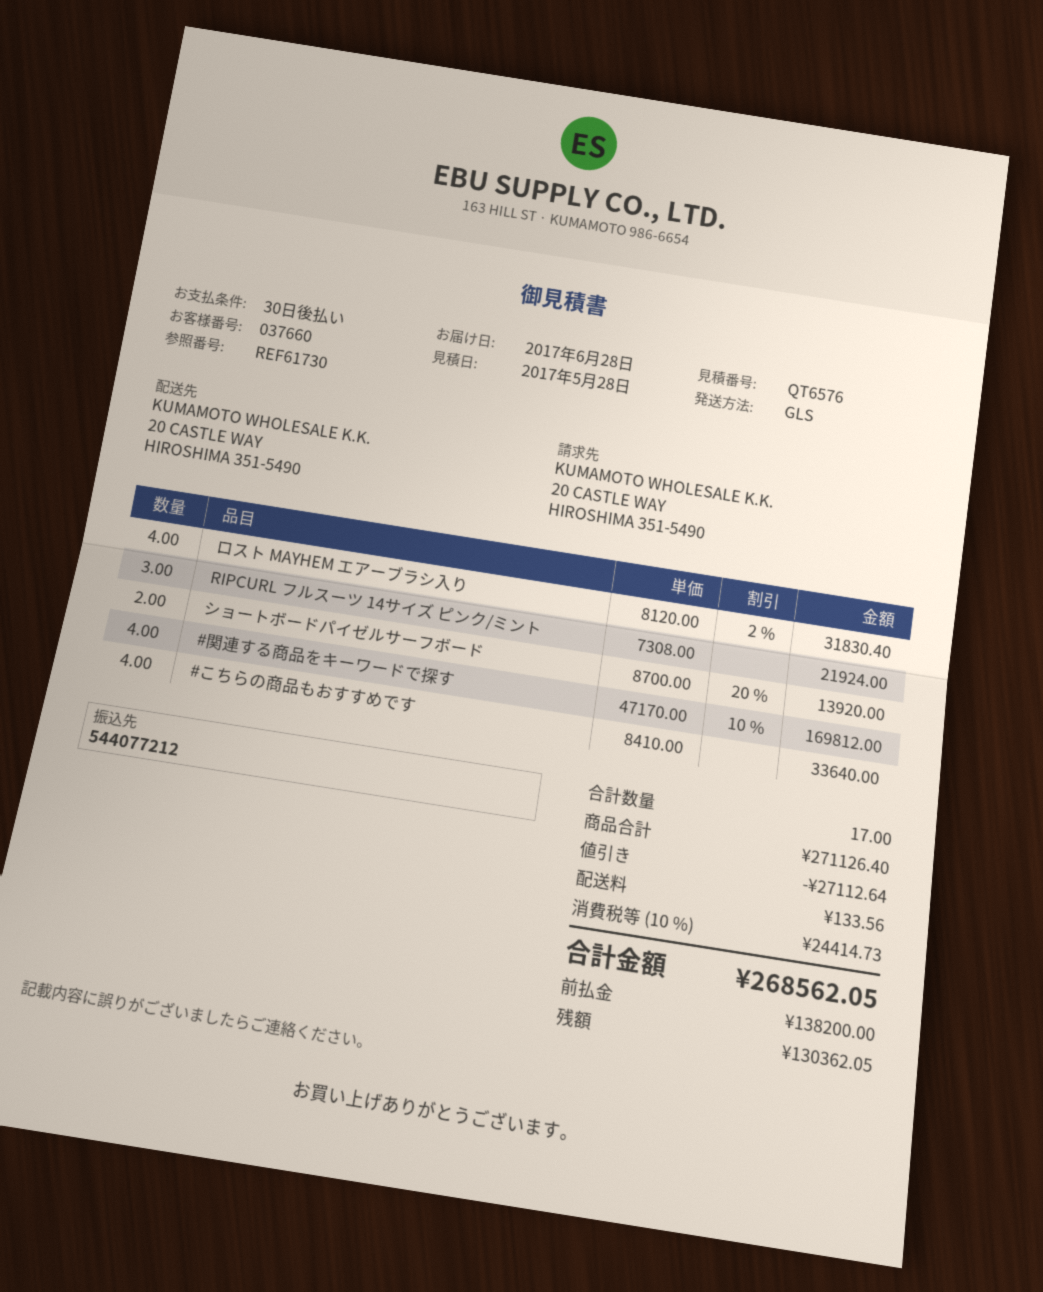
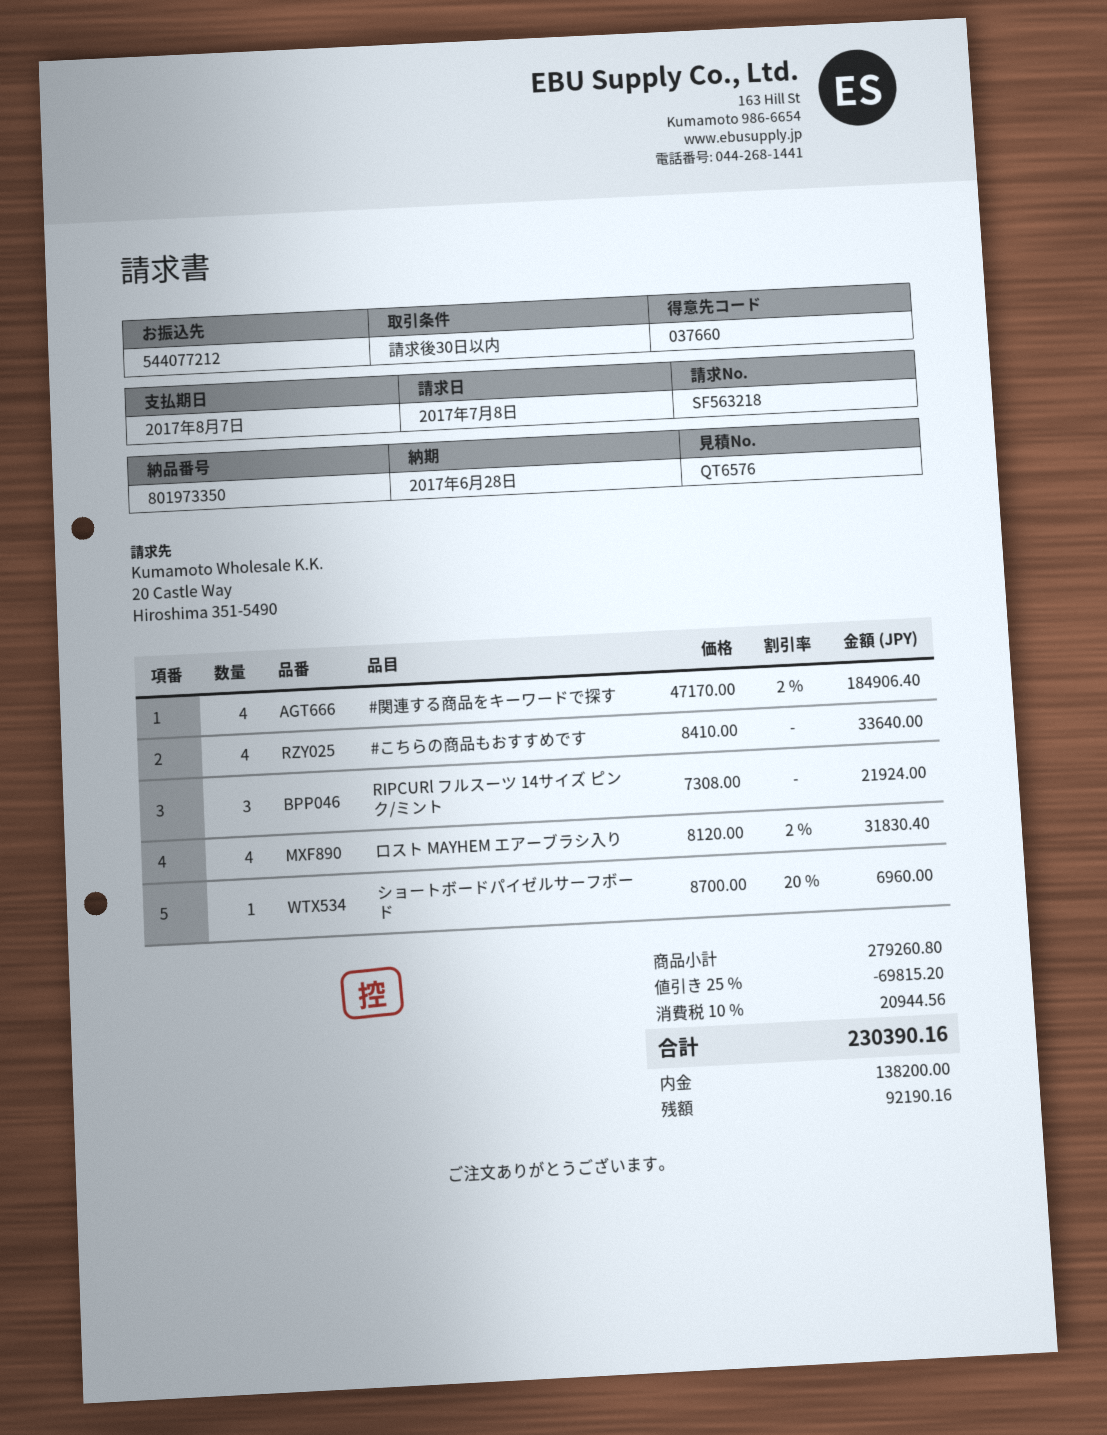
ショートボードパイゼルサーフボード: 2 x 8700.00 - 20% = 13920.00 -> 1 x 8700.00 - 20% = 6960.00
#関連する商品をキーワードで探す: 4 x 47170.00 - 10% = 169812.00 -> 4 x 47170.00 - 2% = 184906.40
subtotal: 271126.40 -> 279260.80
discount: 27112.64 -> 69815.20
shipping: 133.56 -> none
tax: 10% = 24414.73 -> 10% = 20944.56
total: 268562.05 -> 230390.16
balance: 130362.05 -> 92190.16

